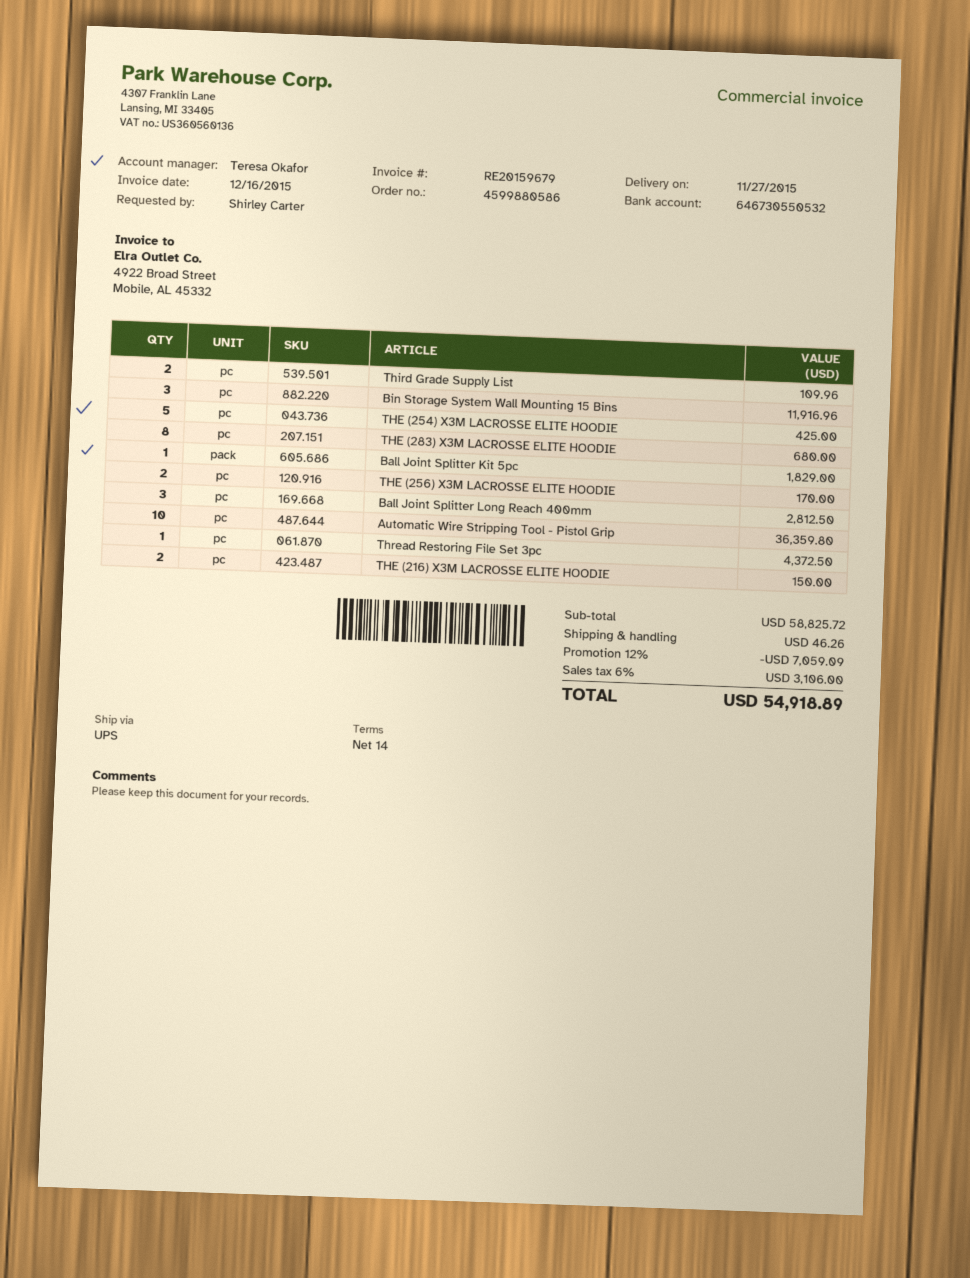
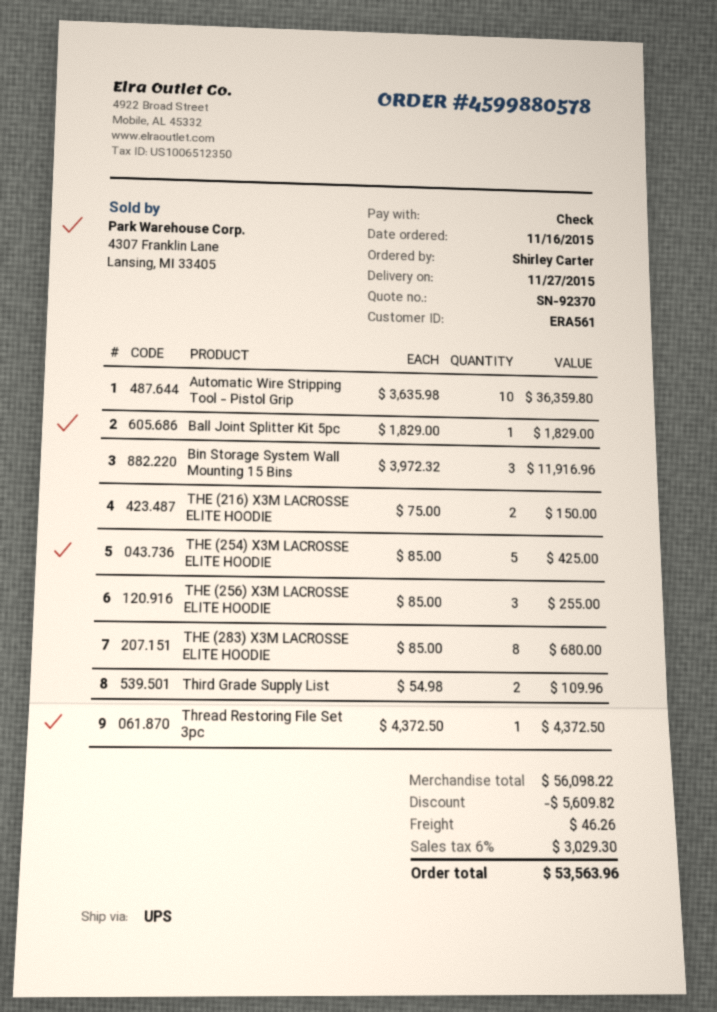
order number: 4599880586 -> 4599880578
THE (256) X3M LACROSSE ELITE HOODIE: 2 for 170.00 -> 3 for 255.00
Ball Joint Splitter Long Reach 400mm: 3 for 2812.50 -> none
subtotal: 58825.72 -> 56098.22
discount: 7059.09 -> 5609.82
tax: 6% = 3106.00 -> 6% = 3029.30
total: 54918.89 -> 53563.96

